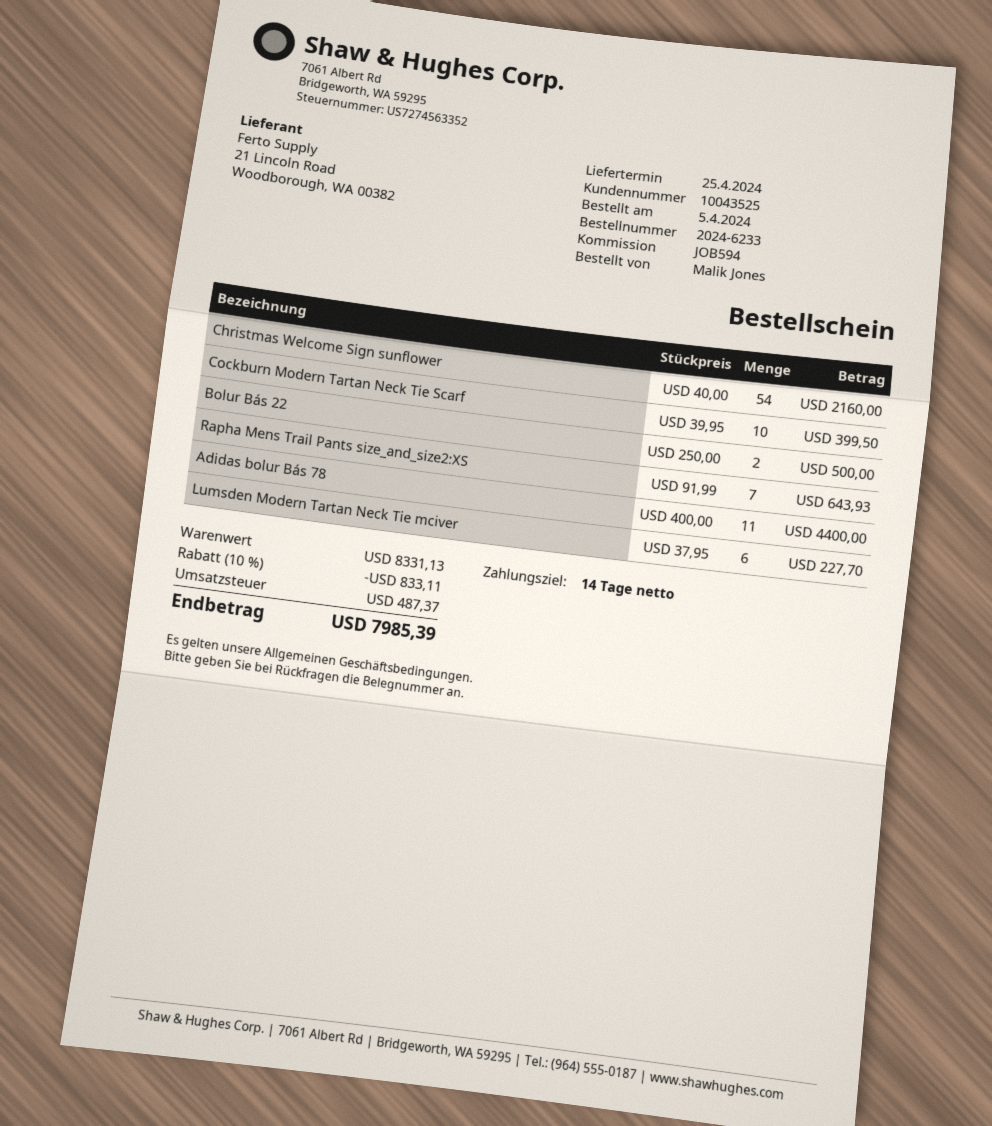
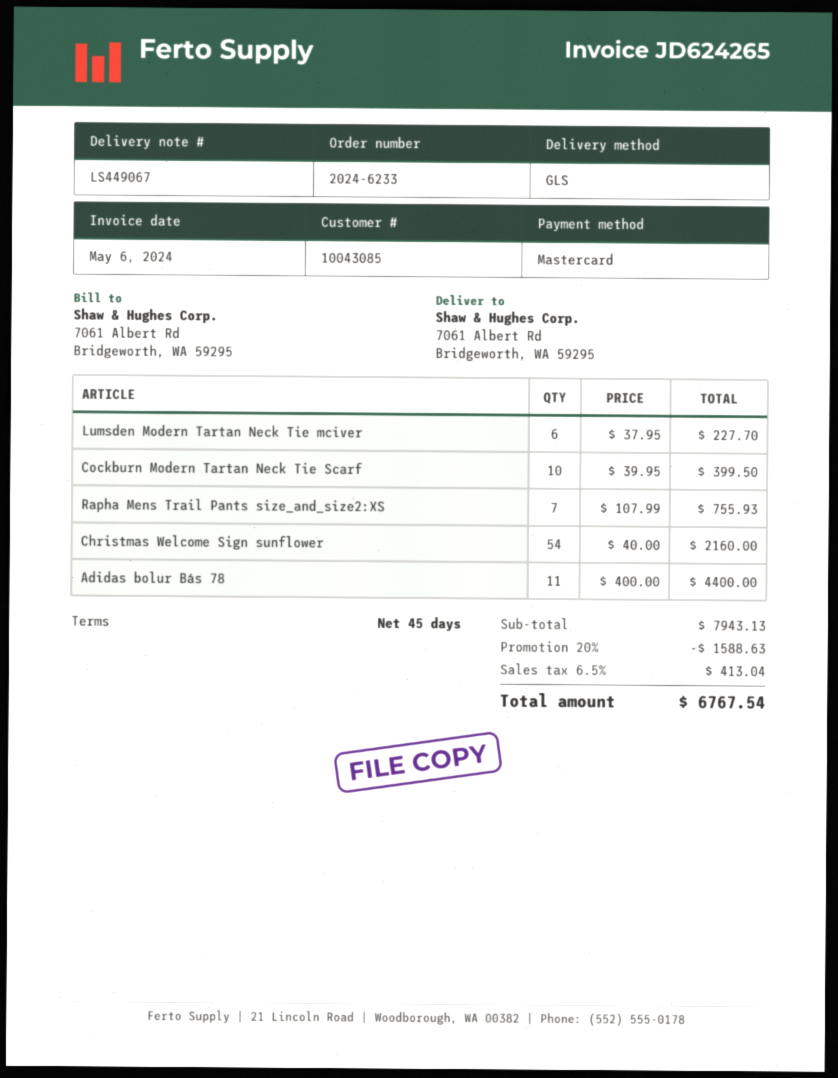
payment terms: 14 days -> 45 days
customer number: 10043525 -> 10043085
Bolur Bás 22: 2 x 250.00 = 500.00 -> none
Rapha Mens Trail Pants size_and_size2:XS: 7 x 91.99 = 643.93 -> 7 x 107.99 = 755.93
subtotal: 8331.13 -> 7943.13
discount: 10% = 833.11 -> 20% = 1588.63
tax: 487.37 -> 413.04
total: 7985.39 -> 6767.54

